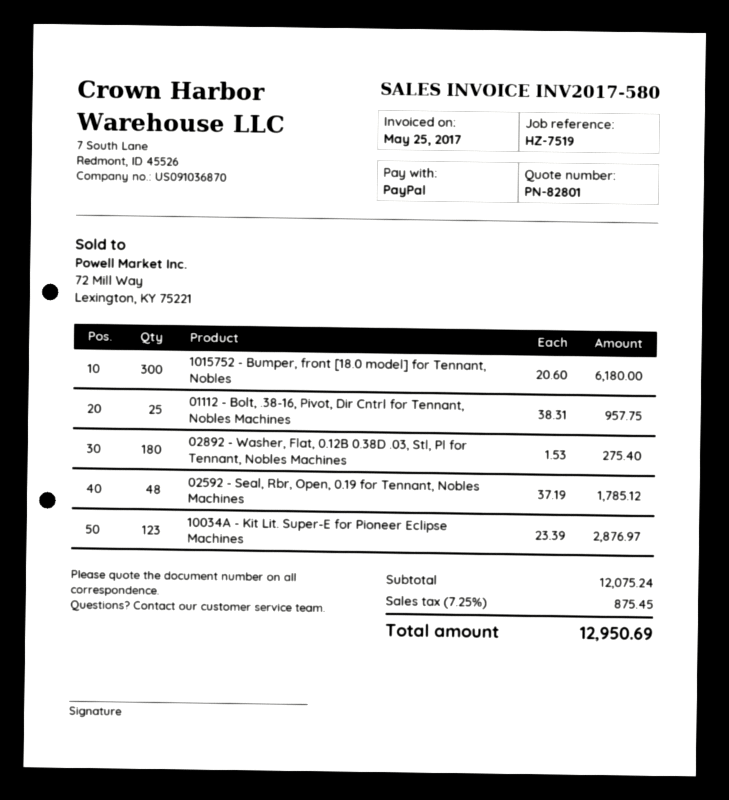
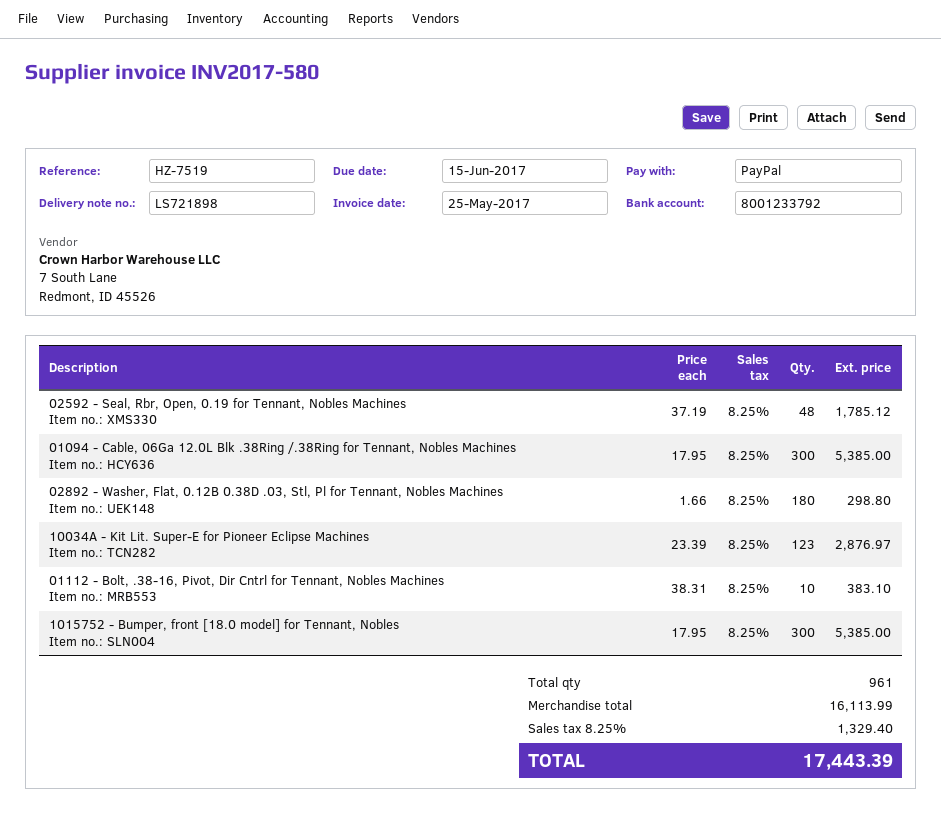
1015752 - Bumper, front [18.0 model] for Tennant, Nobles: 300 x 20.60 = 6180.00 -> 300 x 17.95 = 5385.00
01112 - Bolt, .38-16, Pivot, Dir Cntrl for Tennant, Nobles Machines: 25 x 38.31 = 957.75 -> 10 x 38.31 = 383.10
02892 - Washer, Flat, 0.12B 0.38D .03, Stl, Pl for Tennant, Nobles Machines: 180 x 1.53 = 275.40 -> 180 x 1.66 = 298.80
01094 - Cable, 06Ga 12.0L Blk .38Ring /.38Ring for Tennant, Nobles Machines: none -> 300 x 17.95 = 5385.00
subtotal: 12075.24 -> 16113.99
tax: 7.25% = 875.45 -> 8.25% = 1329.40
total: 12950.69 -> 17443.39

